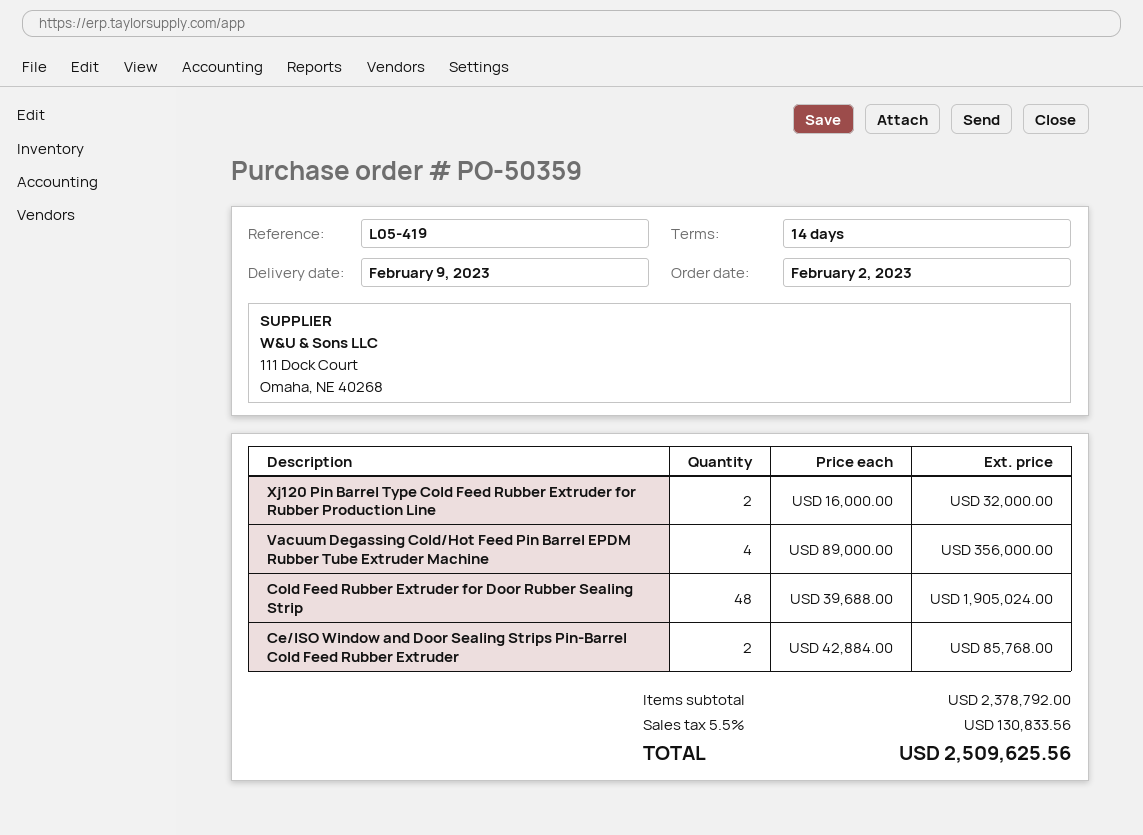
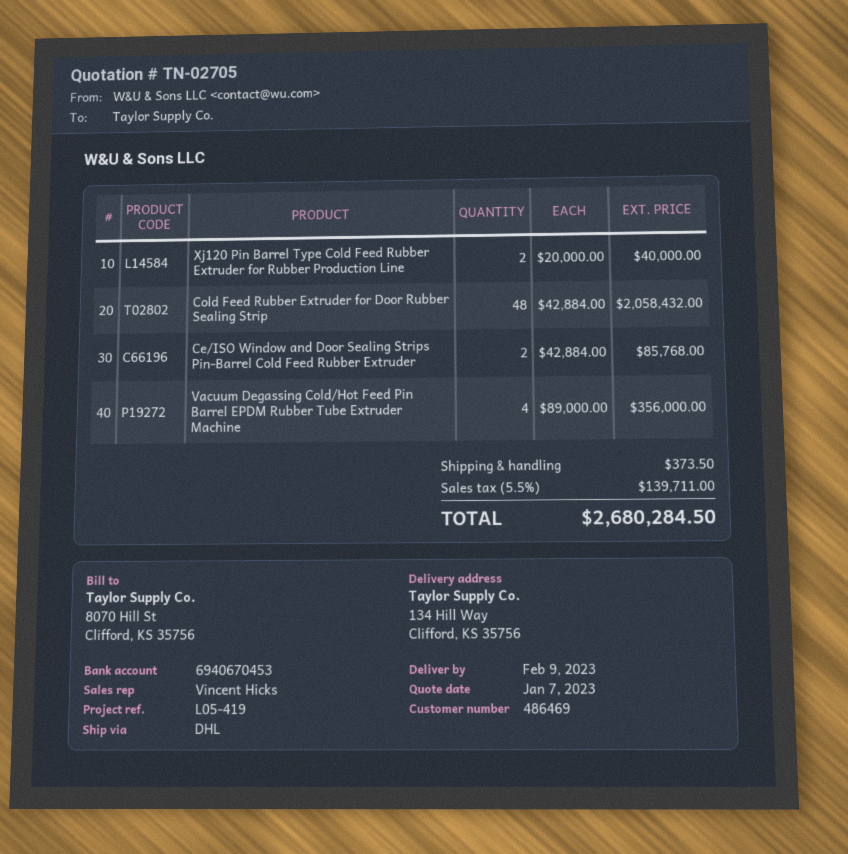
Xj120 Pin Barrel Type Cold Feed Rubber Extruder for Rubber Production Line: 2 x 16000.00 = 32000.00 -> 2 x 20000.00 = 40000.00
Cold Feed Rubber Extruder for Door Rubber Sealing Strip: 48 x 39688.00 = 1905024.00 -> 48 x 42884.00 = 2058432.00
shipping: none -> 373.50
tax: 5.5% = 130833.56 -> 5.5% = 139711.00
total: 2509625.56 -> 2680284.50

